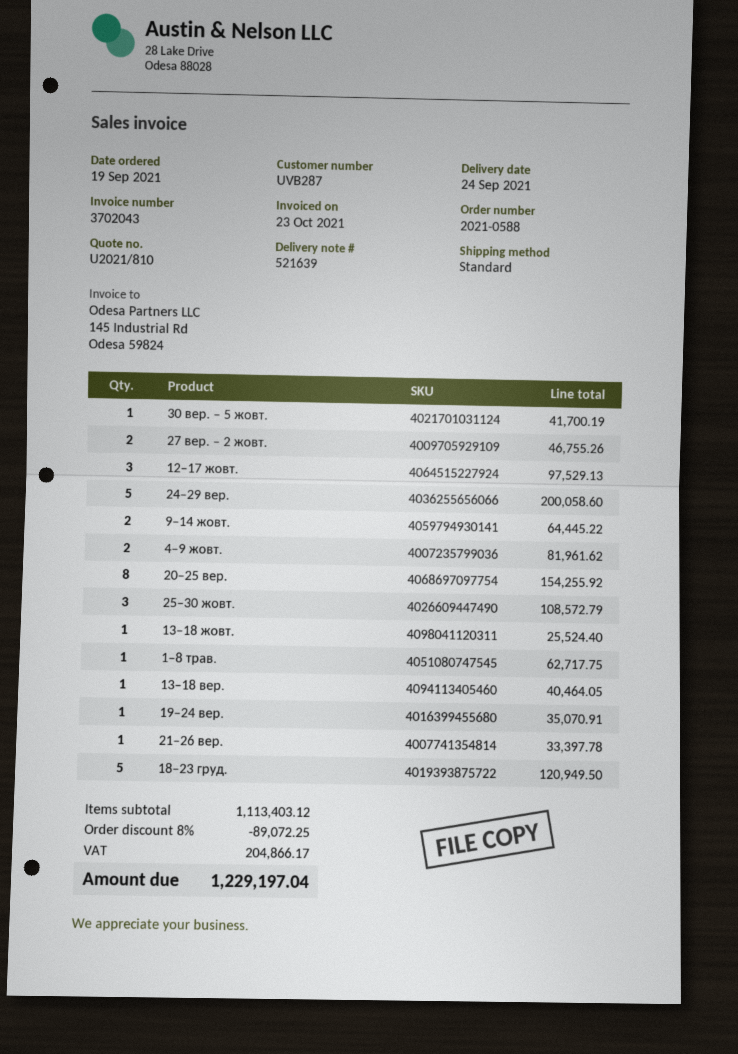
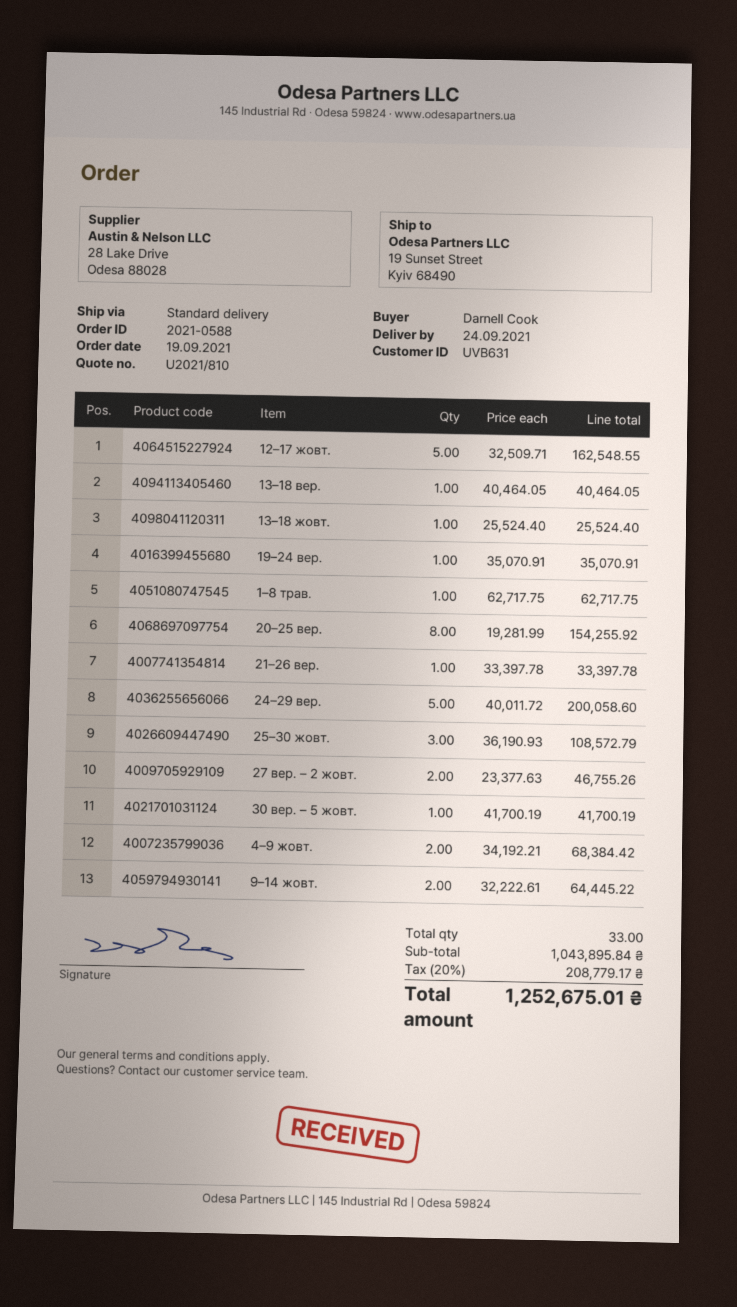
customer number: UVB287 -> UVB631
12–17 жовт.: 3 for 97529.13 -> 5 for 162548.55
4–9 жовт.: 2 for 81961.62 -> 2 for 68384.42
18–23 груд.: 5 for 120949.50 -> none
subtotal: 1113403.12 -> 1043895.84
discount: 8% = 89072.25 -> none
tax: 204866.17 -> 208779.17
total: 1229197.04 -> 1252675.01

